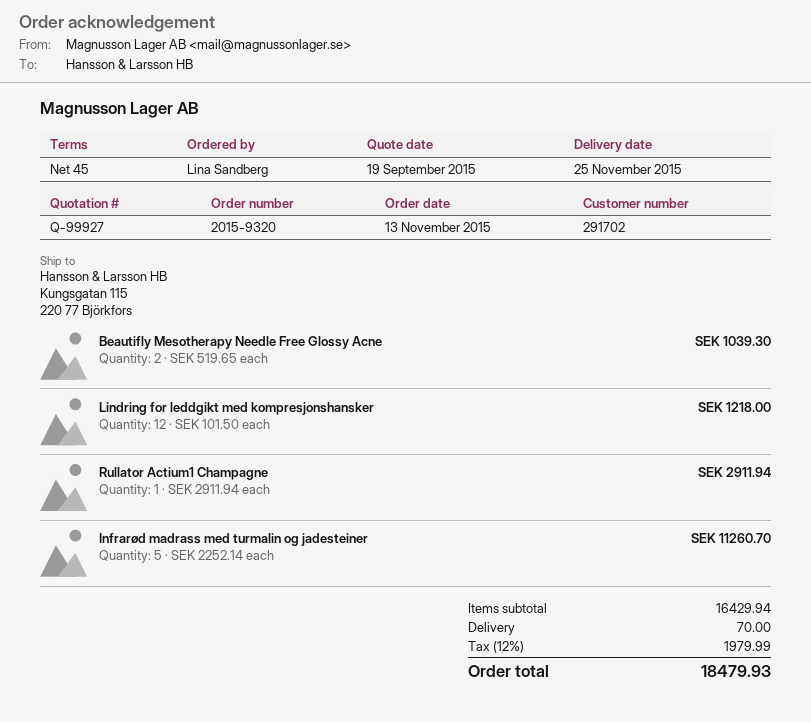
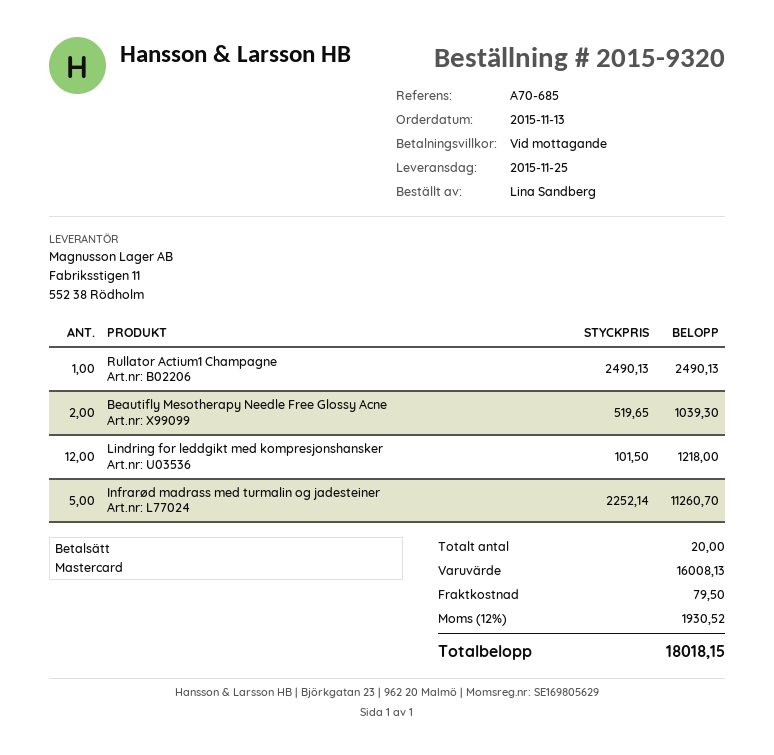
payment terms: 45 days -> on receipt
Rullator Actium1 Champagne: 1 x 2911.94 = 2911.94 -> 1 x 2490.13 = 2490.13
subtotal: 16429.94 -> 16008.13
shipping: 70.00 -> 79.50
tax: 12% = 1979.99 -> 12% = 1930.52
total: 18479.93 -> 18018.15

